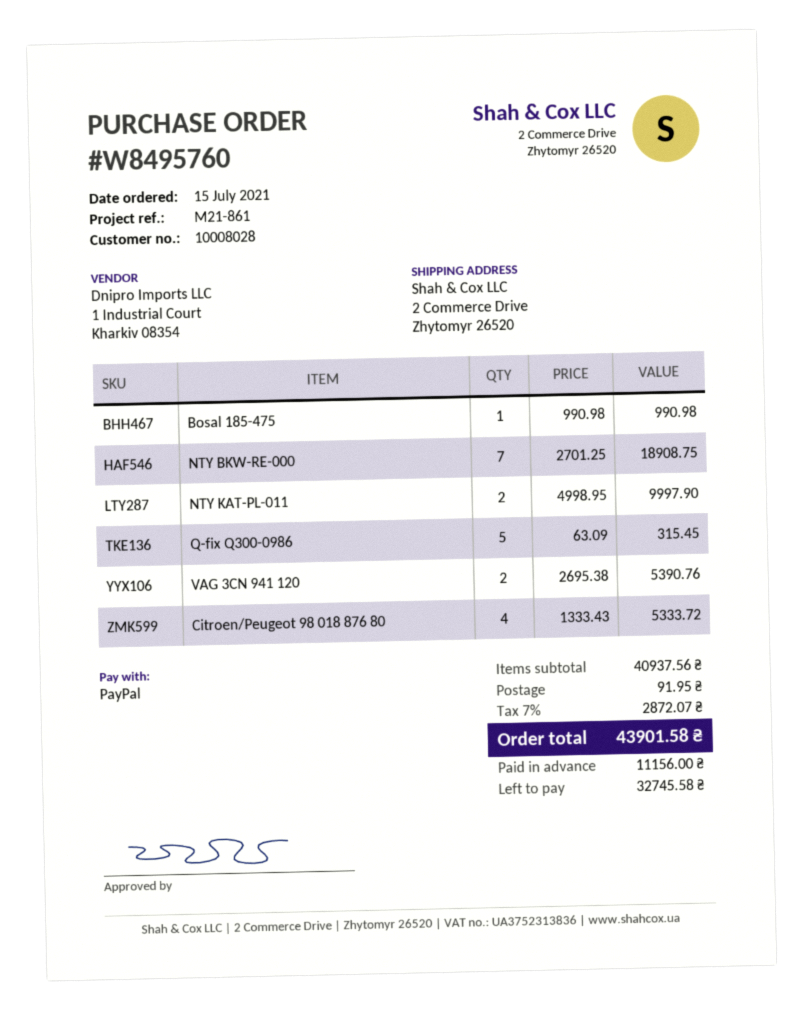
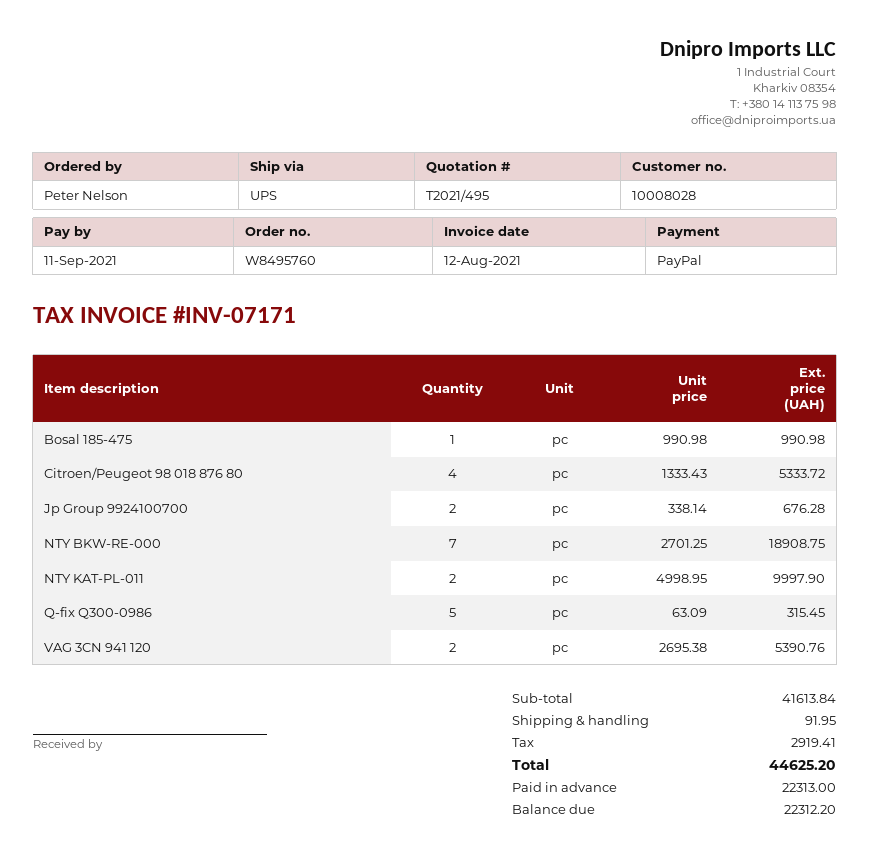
Jp Group 9924100700: none -> 2 x 338.14 = 676.28
subtotal: 40937.56 -> 41613.84
tax: 2872.07 -> 2919.41
total: 43901.58 -> 44625.20
deposit: 11156.00 -> 22313.00
balance: 32745.58 -> 22312.20

